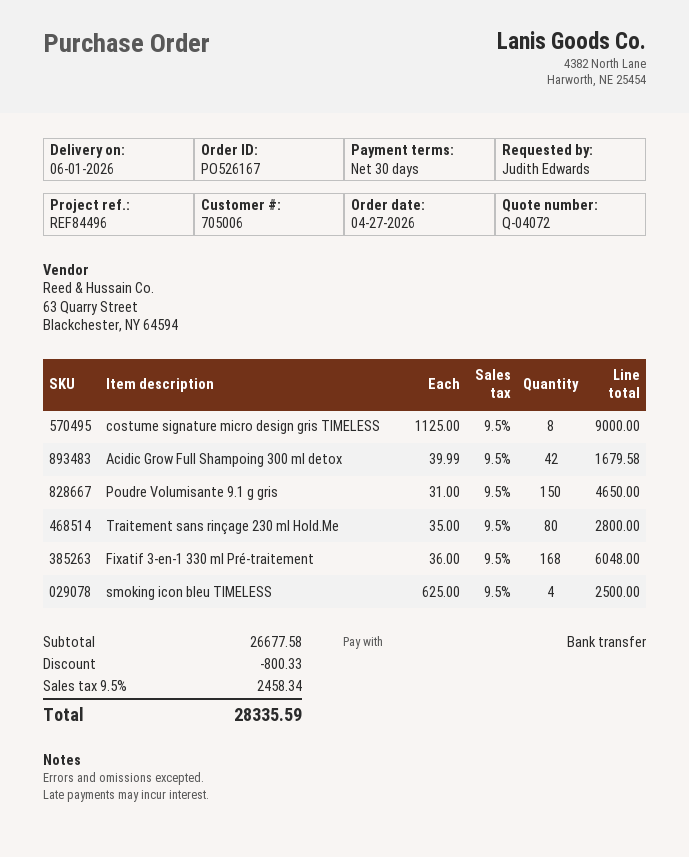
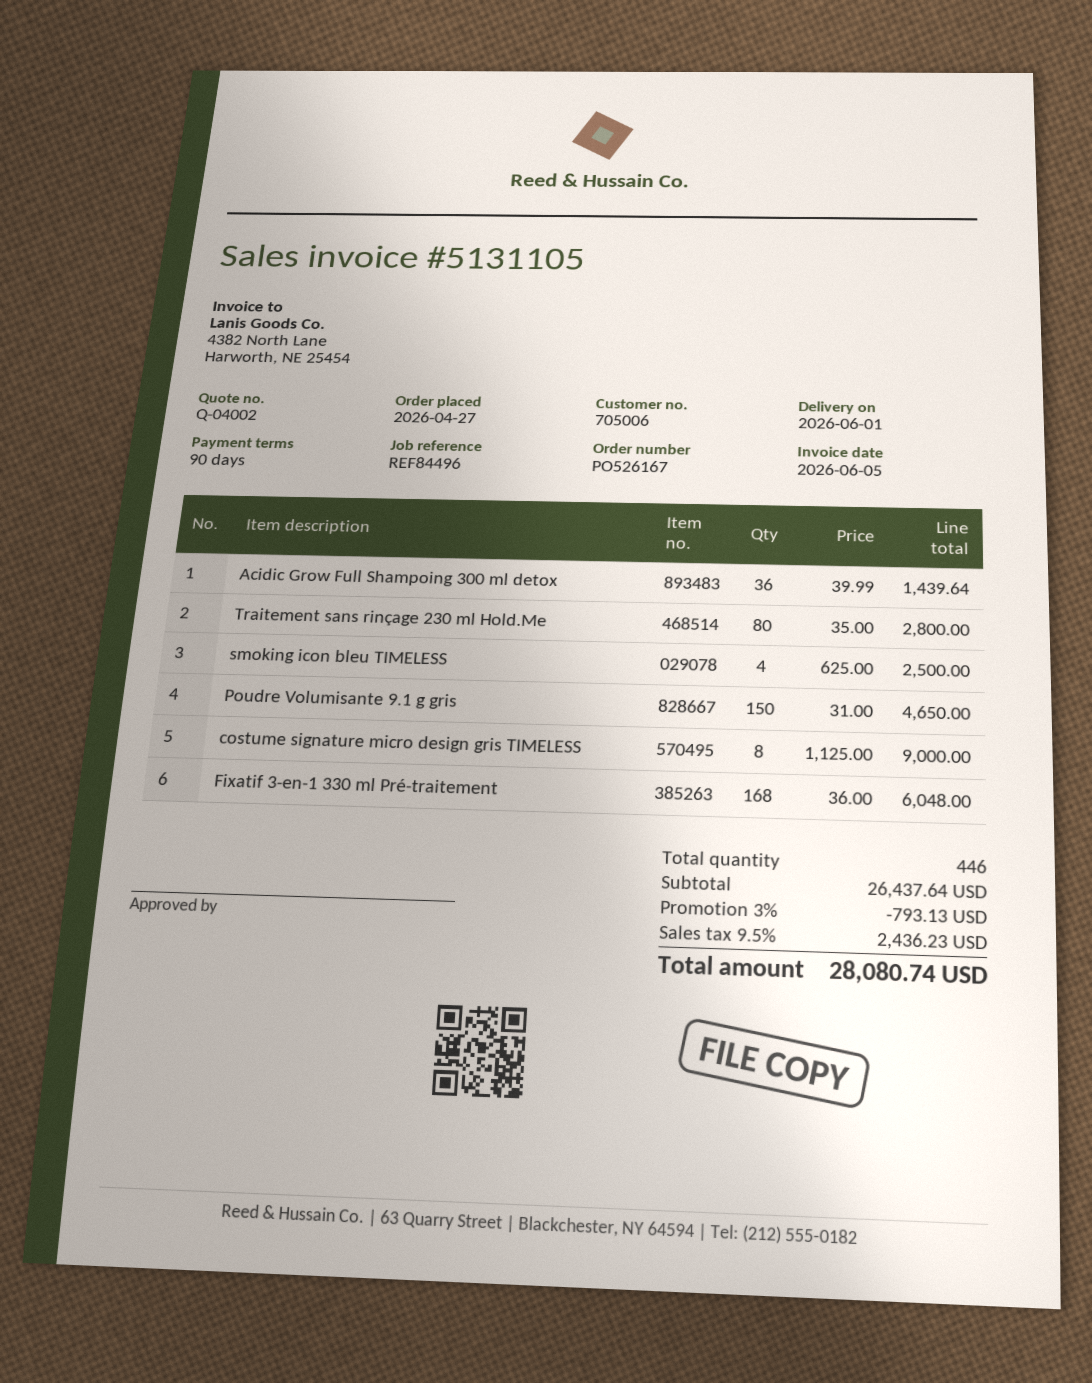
quote number: Q-04072 -> Q-04002
payment terms: 30 days -> 90 days
Acidic Grow Full Shampoing 300 ml detox: 42 x 39.99 = 1679.58 -> 36 x 39.99 = 1439.64
subtotal: 26677.58 -> 26437.64
discount: 800.33 -> 793.13
tax: 9.5% = 2458.34 -> 9.5% = 2436.23
total: 28335.59 -> 28080.74

